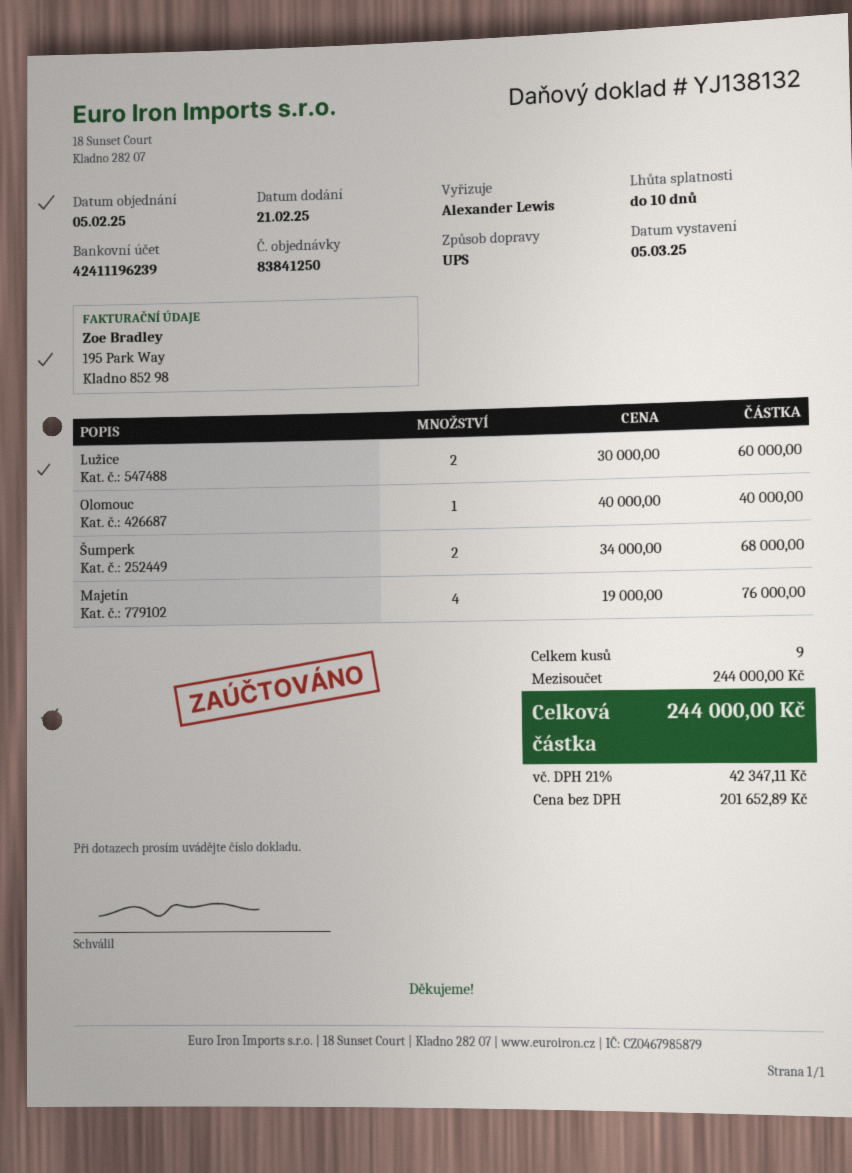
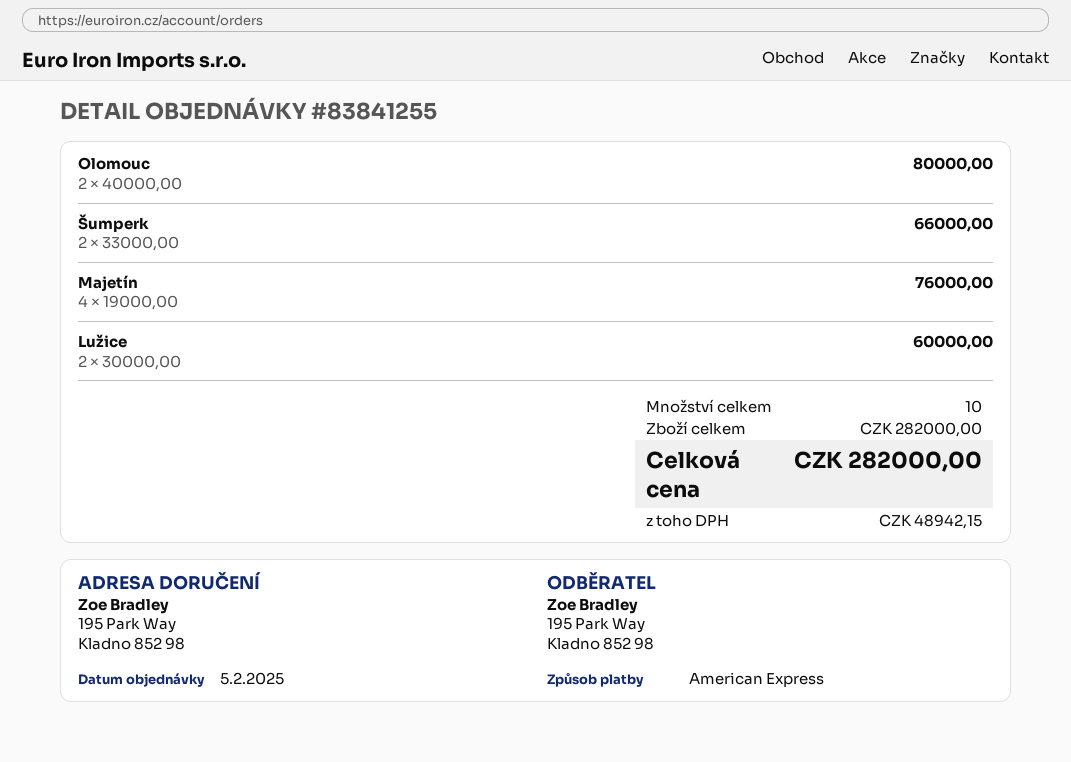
order number: 83841250 -> 83841255
Olomouc: 1 x 40000.00 = 40000.00 -> 2 x 40000.00 = 80000.00
Šumperk: 2 x 34000.00 = 68000.00 -> 2 x 33000.00 = 66000.00
total quantity: 9 -> 10
subtotal: 244000.00 -> 282000.00
tax: 42347.11 -> 48942.15
total: 244000.00 -> 282000.00

